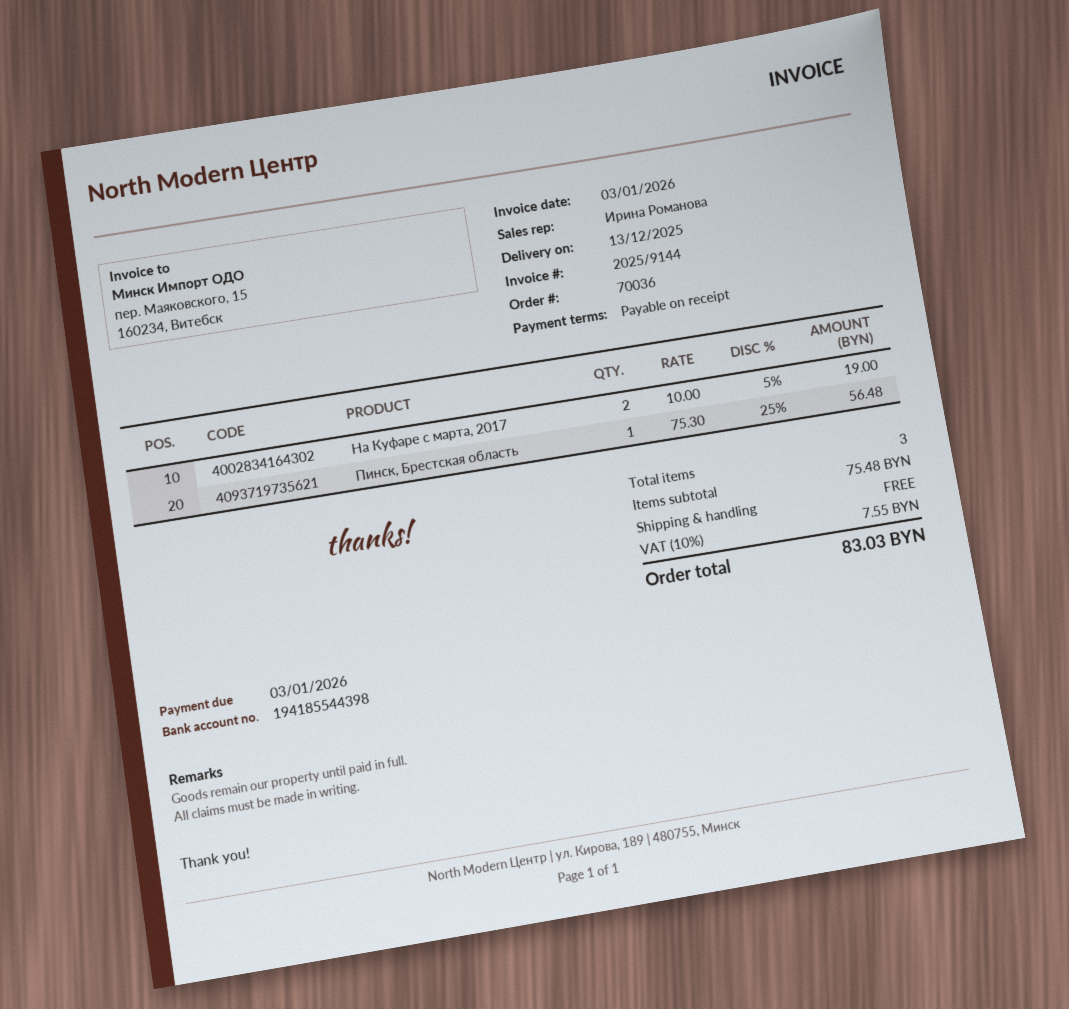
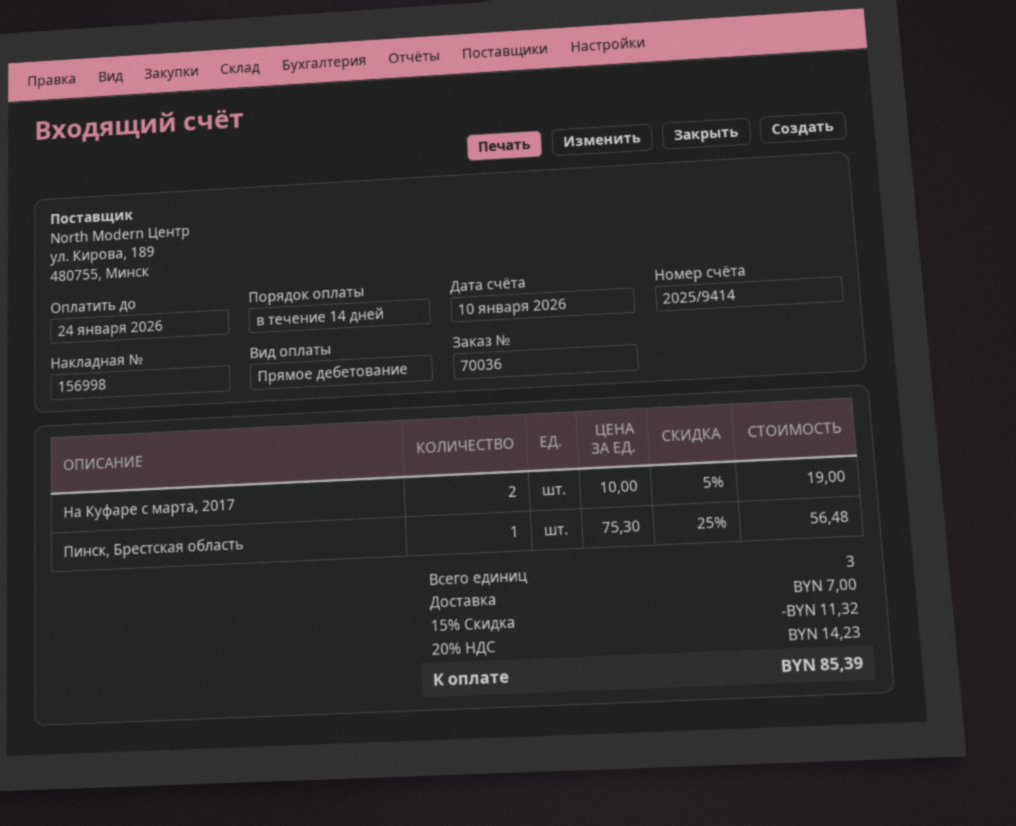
invoice number: 2025/9144 -> 2025/9414
invoice date: 2026-01-03 -> 2026-01-10
payment terms: on receipt -> 14 days
due date: 2026-01-03 -> 2026-01-24
discount: none -> 15% = 11.32
shipping: 0.00 -> 7.00
tax: 10% = 7.55 -> 20% = 14.23
total: 83.03 -> 85.39

